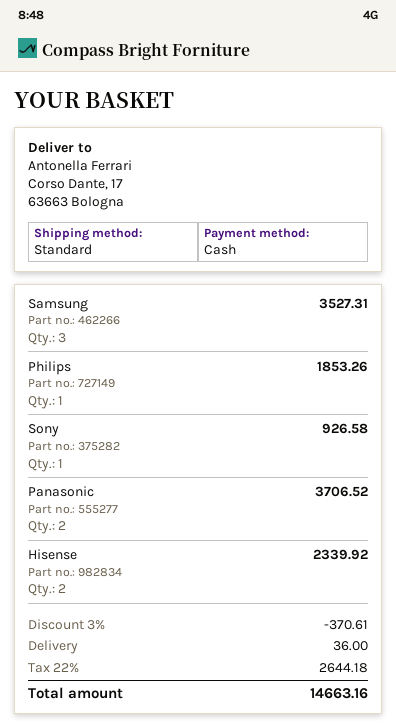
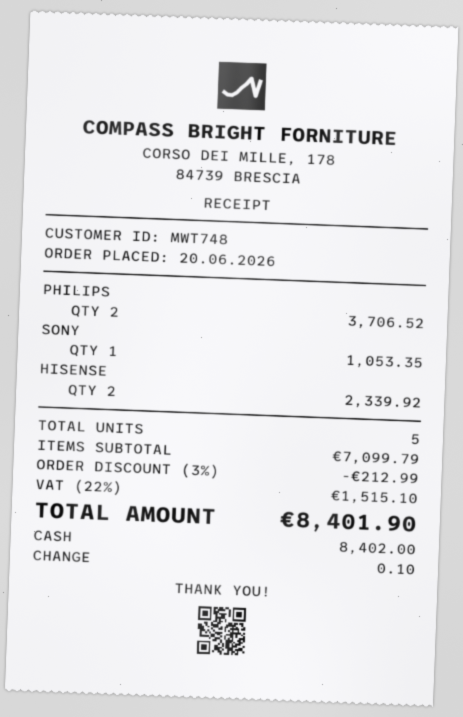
Samsung: 3 for 3527.31 -> none
Philips: 1 for 1853.26 -> 2 for 3706.52
Sony: 1 for 926.58 -> 1 for 1053.35
Panasonic: 2 for 3706.52 -> none
discount: 3% = 370.61 -> 3% = 212.99
shipping: 36.00 -> none
tax: 22% = 2644.18 -> 22% = 1515.10
total: 14663.16 -> 8401.90

